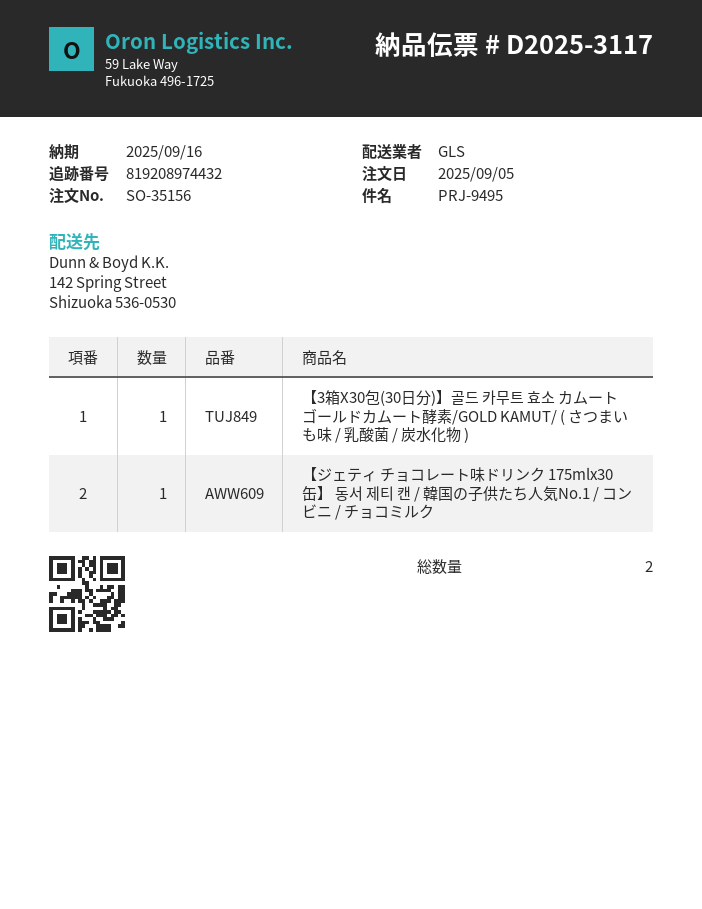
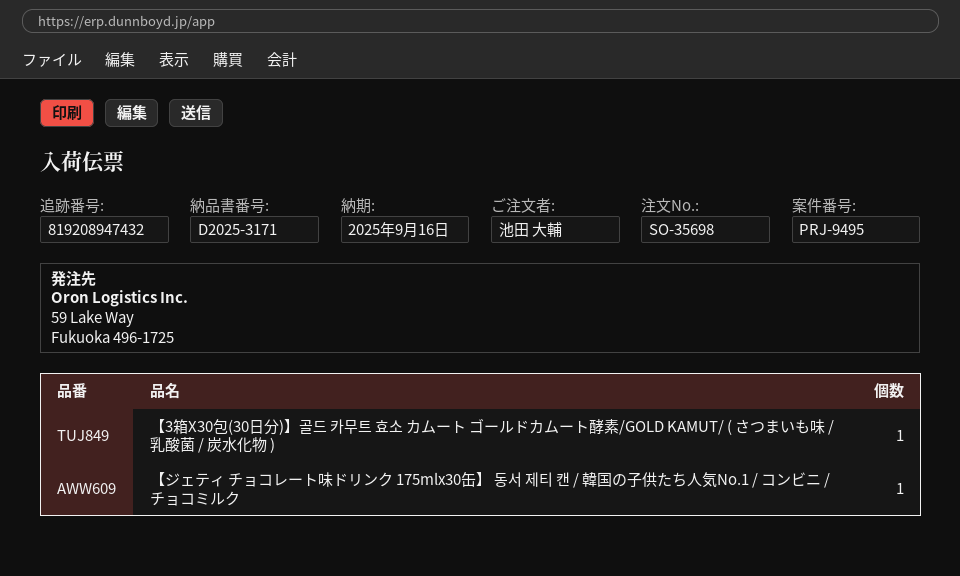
order number: SO-35156 -> SO-35698
delivery note number: D2025-3117 -> D2025-3171
tracking number: 819208974432 -> 819208947432

